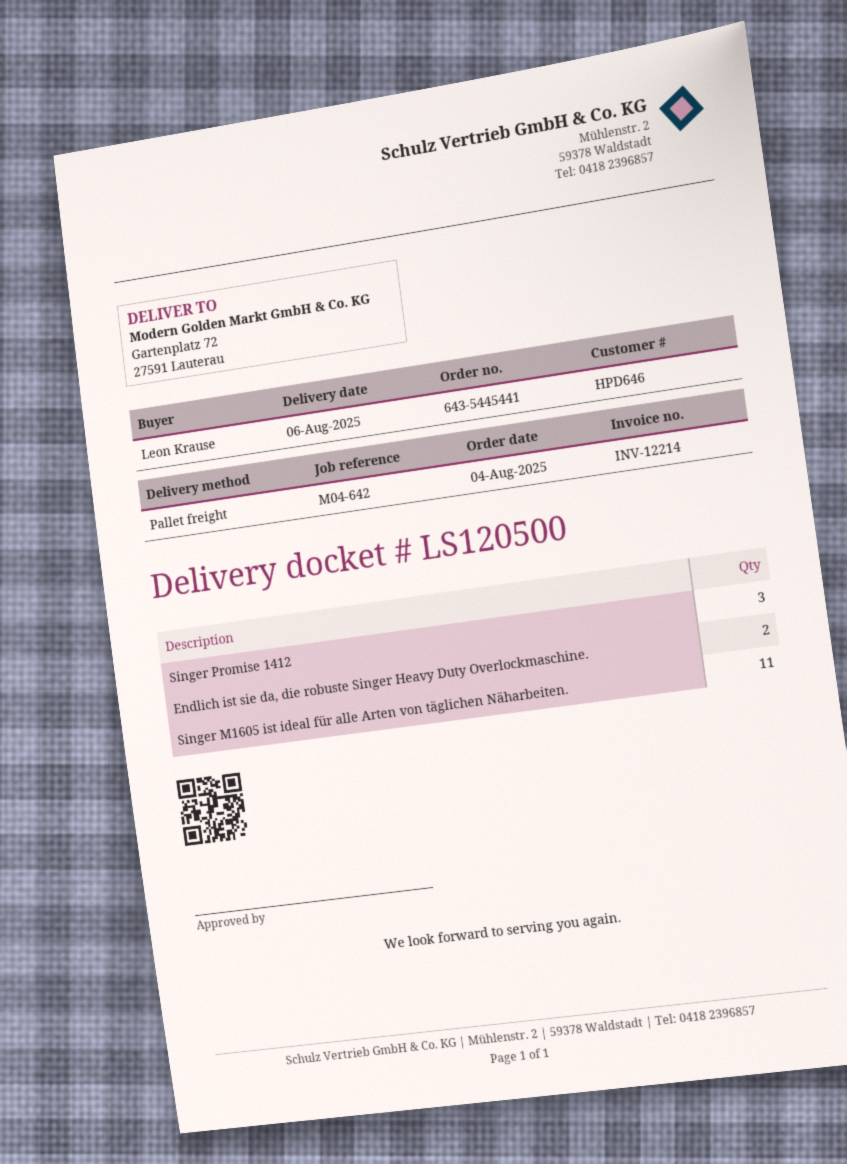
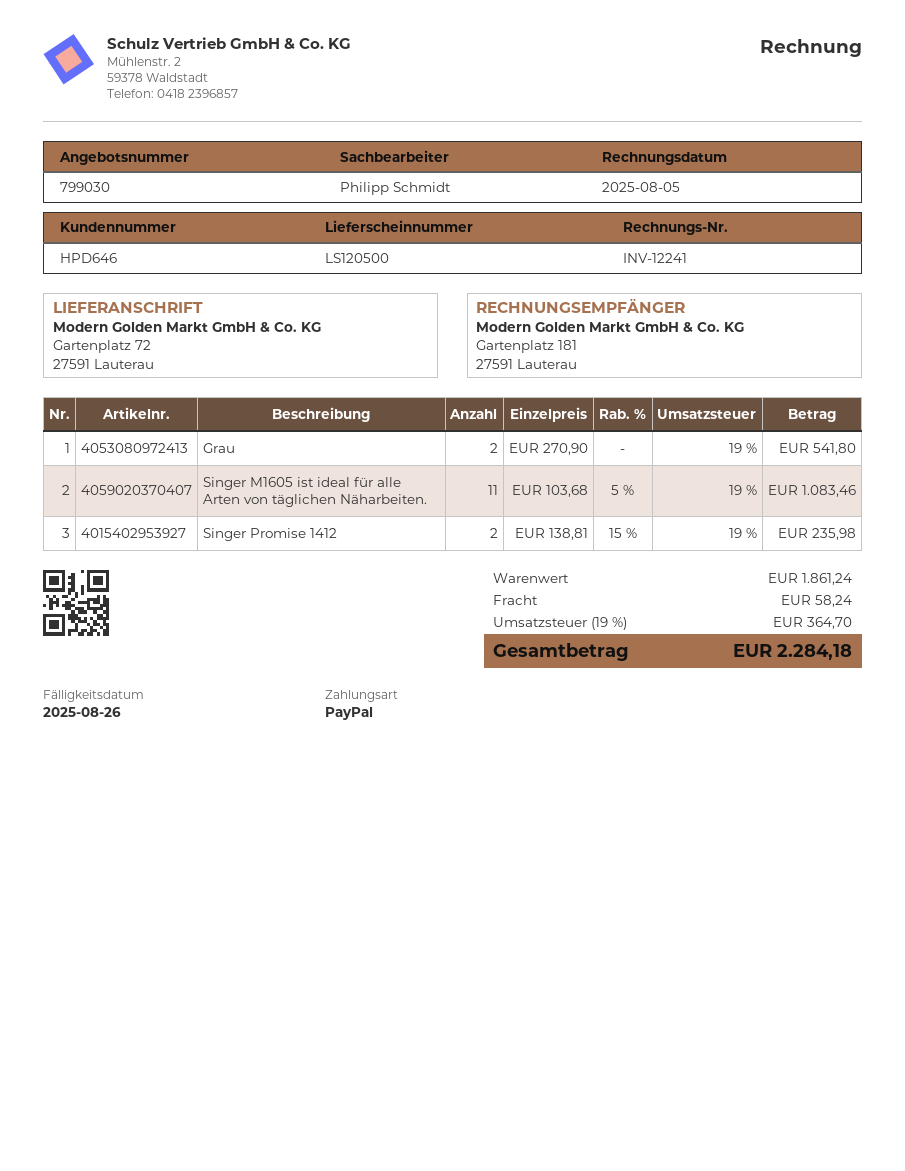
invoice number: INV-12214 -> INV-12241
Singer Promise 1412: 3 -> 2
Endlich ist sie da, die robuste Singer Heavy Duty Overlockmaschine.: 2 -> none
Grau: none -> 2

